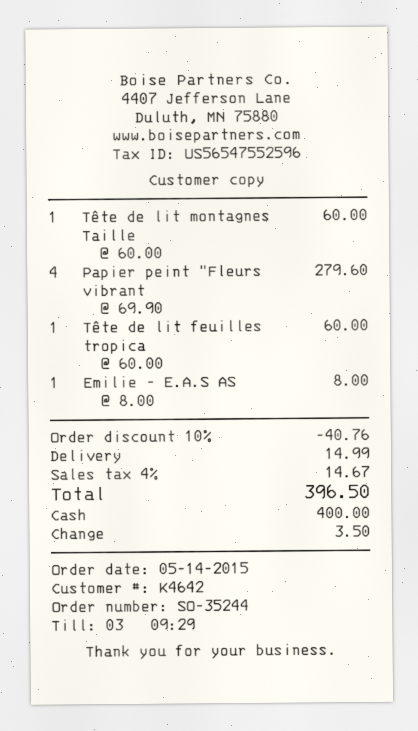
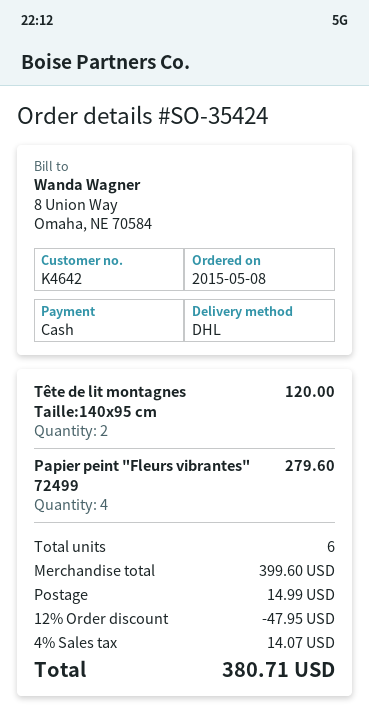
order number: SO-35244 -> SO-35424
order date: 2015-05-14 -> 2015-05-08
Tête de lit montagnes Taille: 1 for 60.00 -> 2 for 120.00
Tête de lit feuilles tropica: 1 for 60.00 -> none
Emilie - E.A.S AS: 1 for 8.00 -> none
discount: 10% = 40.76 -> 12% = 47.95
tax: 4% = 14.67 -> 4% = 14.07
total: 396.50 -> 380.71

